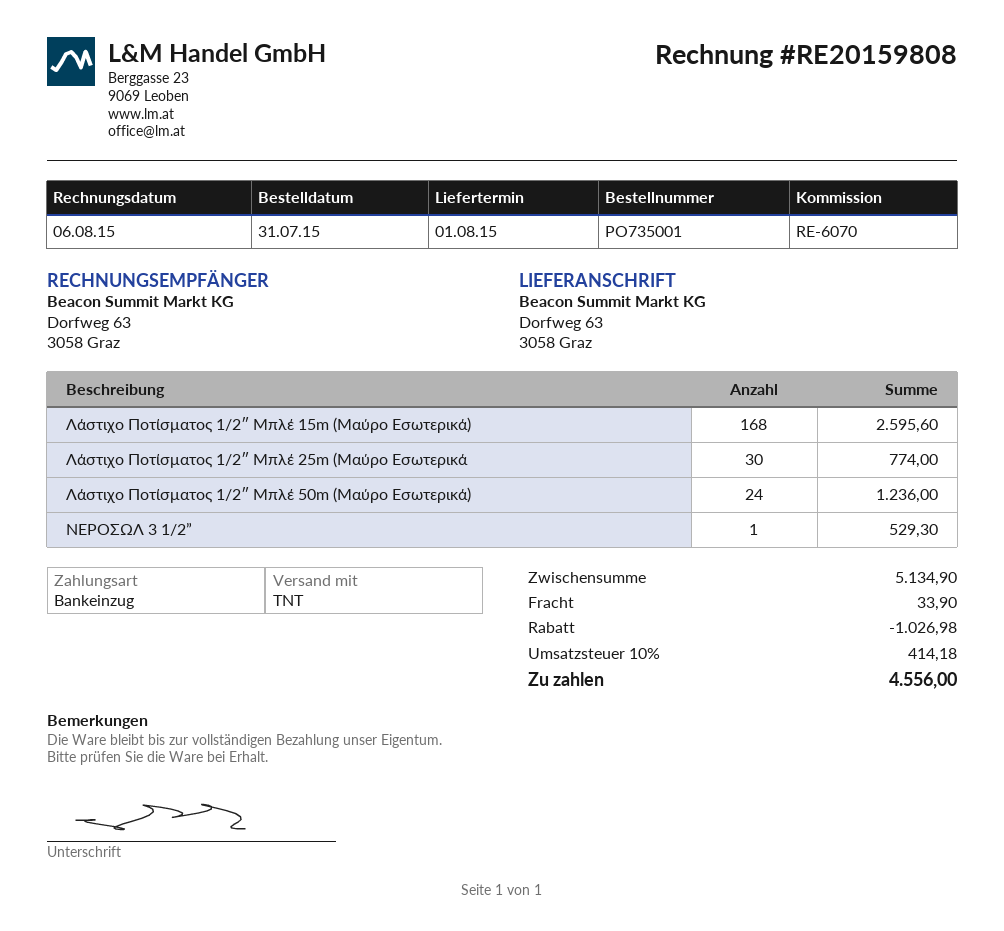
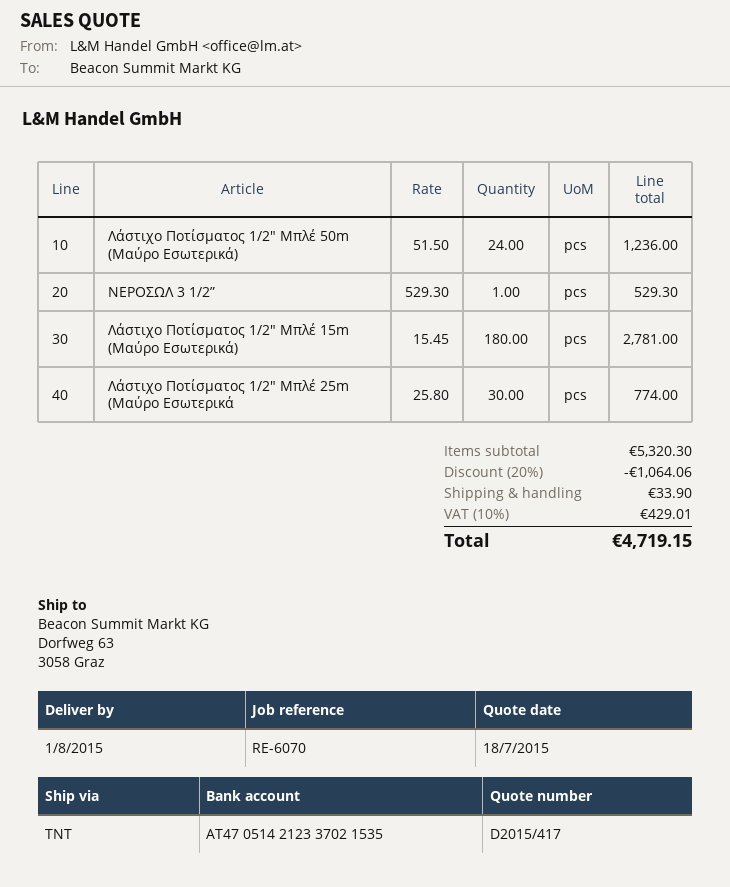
Λάστιχο Ποτίσματος 1/2″ Μπλέ 15m (Μαύρο Εσωτερικά): 168 for 2595.60 -> 180 for 2781.00
subtotal: 5134.90 -> 5320.30
discount: 1026.98 -> 1064.06
tax: 10% = 414.18 -> 10% = 429.01
total: 4556.00 -> 4719.15

